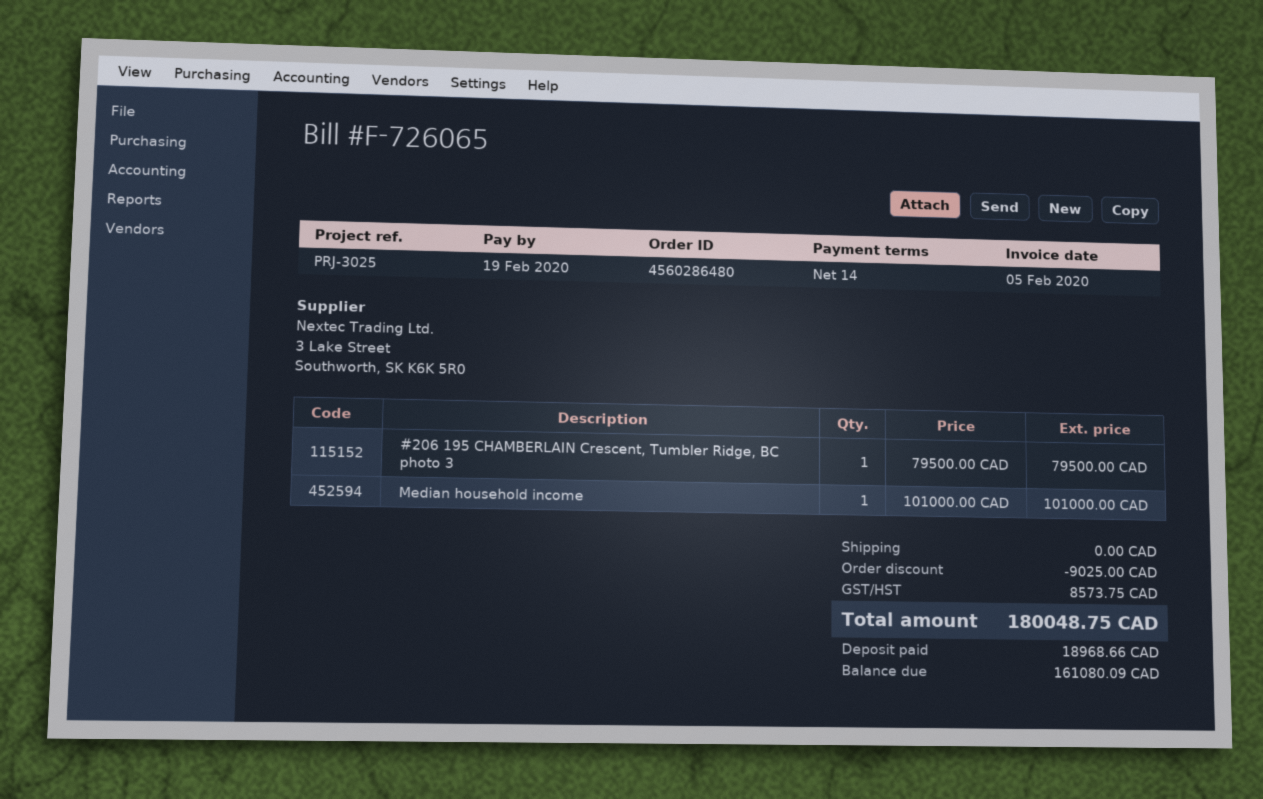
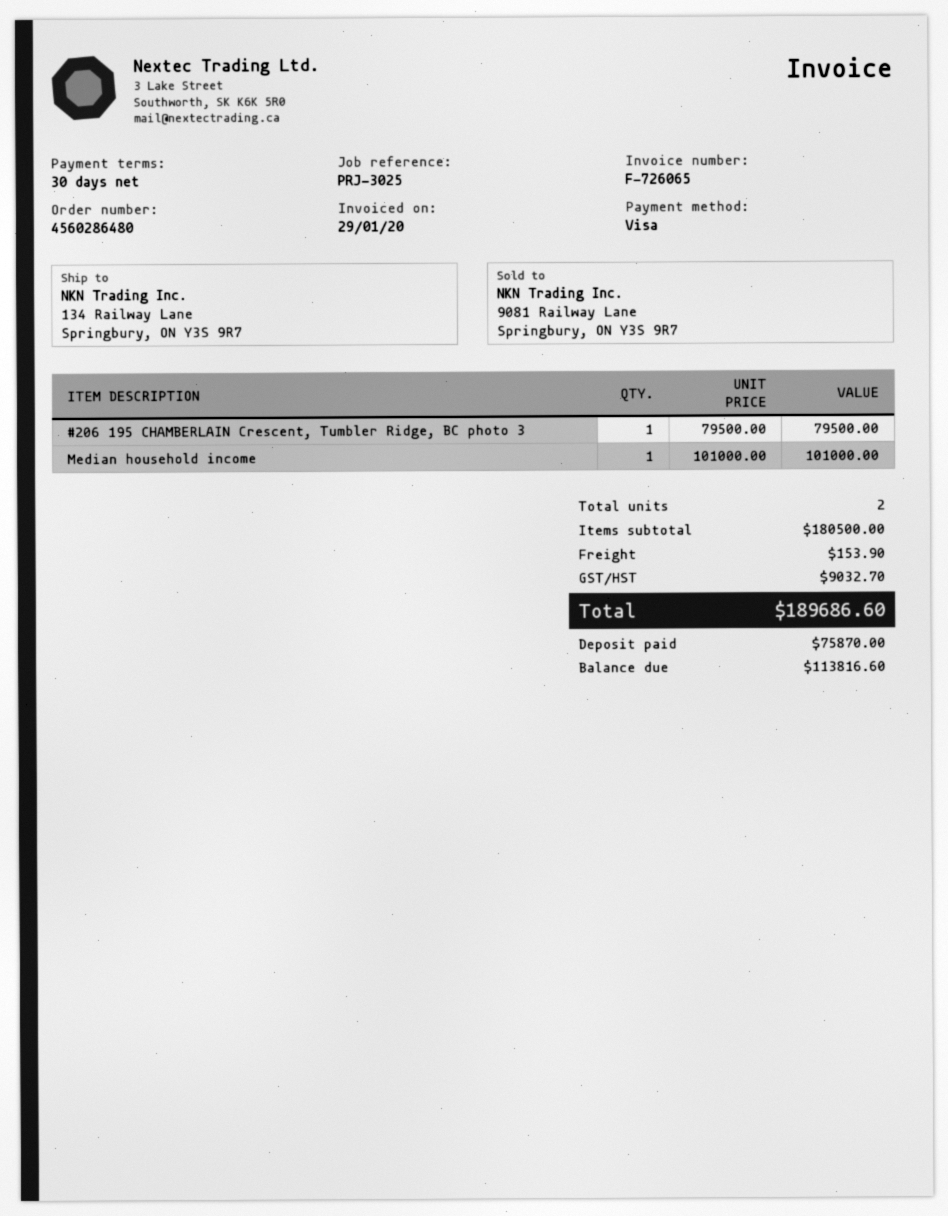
invoice date: 2020-02-05 -> 2020-01-29
payment terms: 14 days -> 30 days
discount: 9025.00 -> none
shipping: 0.00 -> 153.90
tax: 8573.75 -> 9032.70
total: 180048.75 -> 189686.60
deposit: 18968.66 -> 75870.00
balance: 161080.09 -> 113816.60

